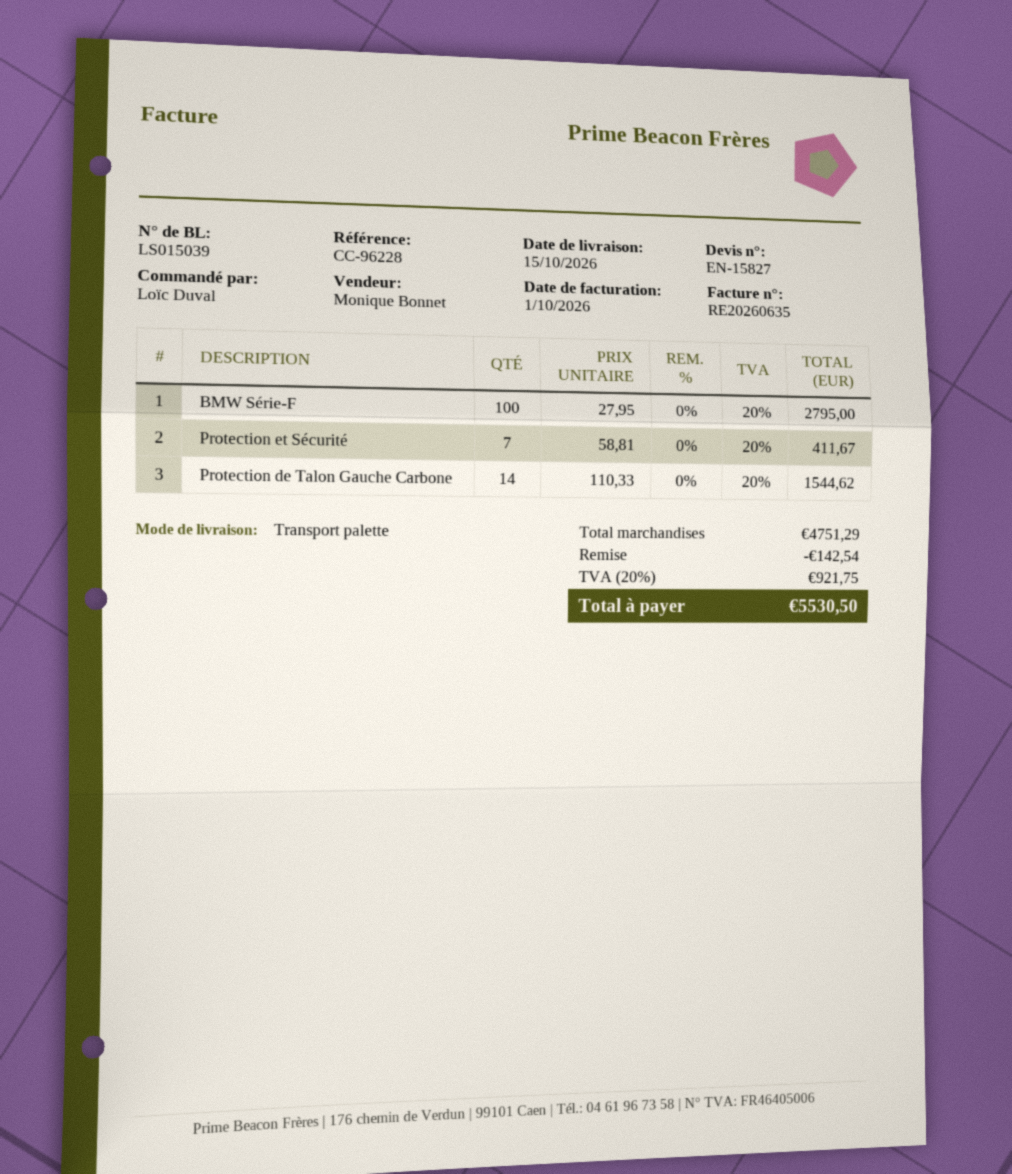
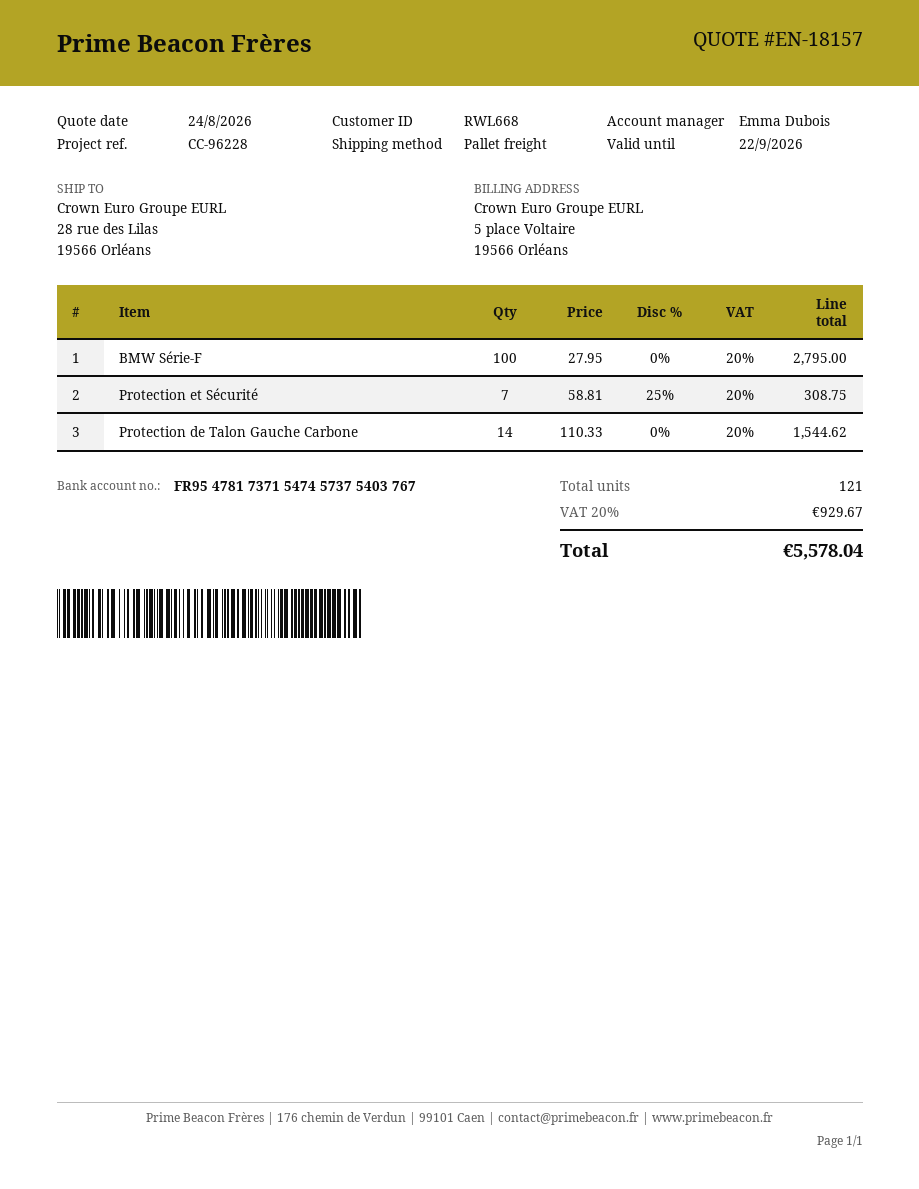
quote number: EN-15827 -> EN-18157
sales rep: Monique Bonnet -> Emma Dubois
Protection et Sécurité: 7 x 58.81 = 411.67 -> 7 x 58.81 - 25% = 308.75
discount: 142.54 -> none
tax: 20% = 921.75 -> 20% = 929.67
total: 5530.50 -> 5578.04

